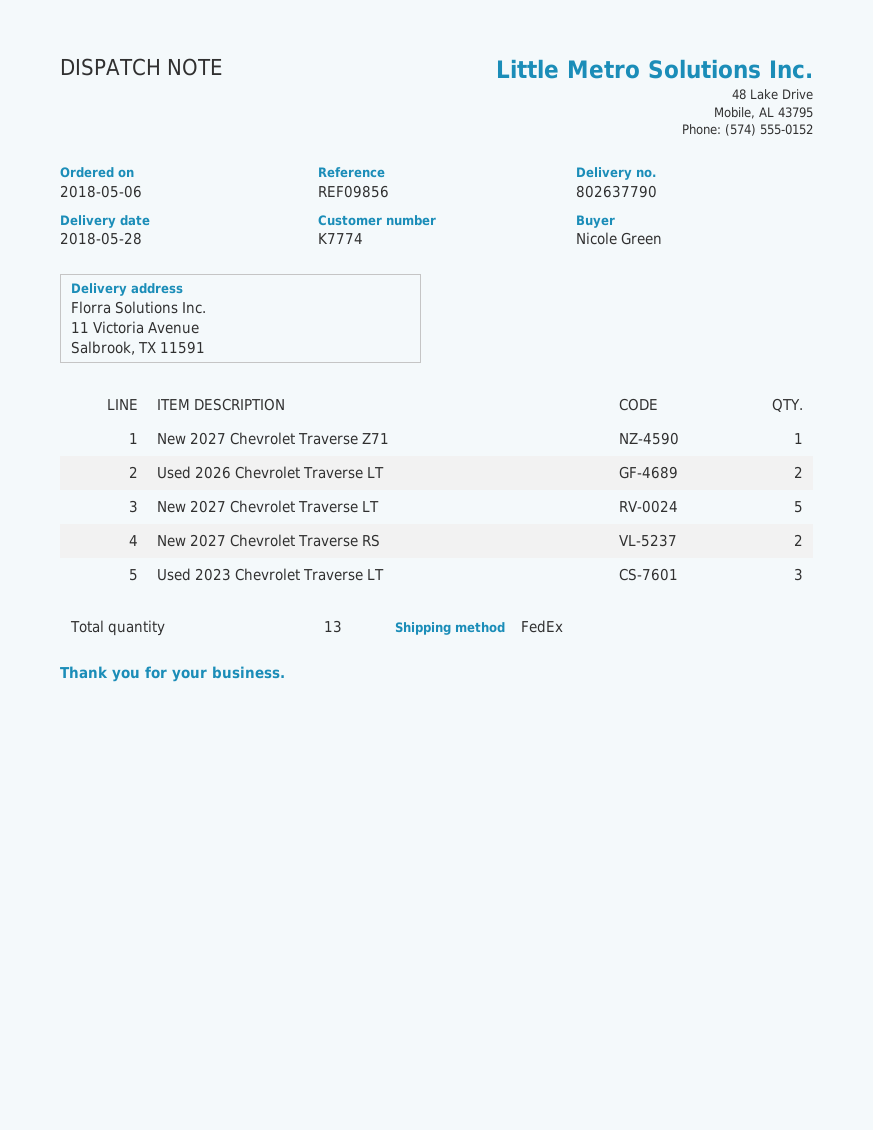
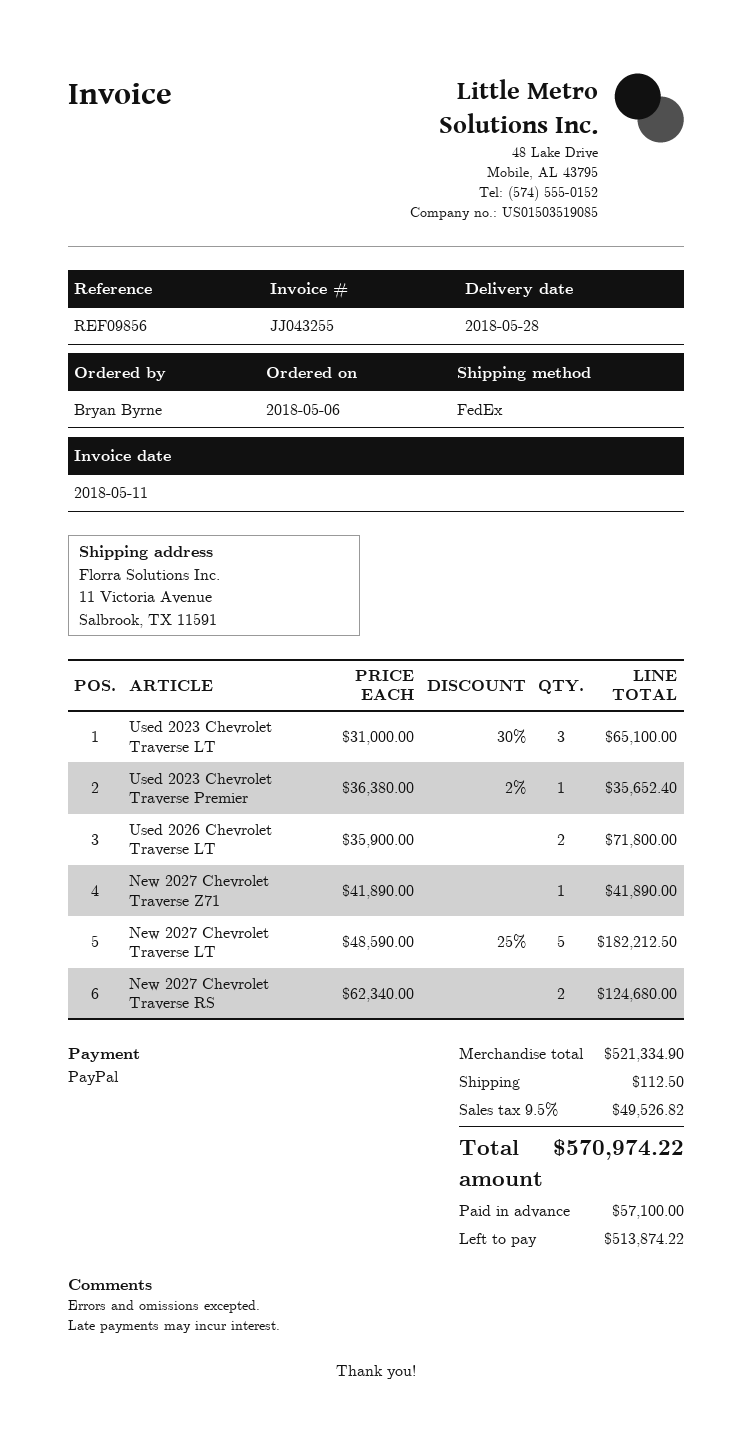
ordered by: Nicole Green -> Bryan Byrne
Used 2023 Chevrolet Traverse Premier: none -> 1

